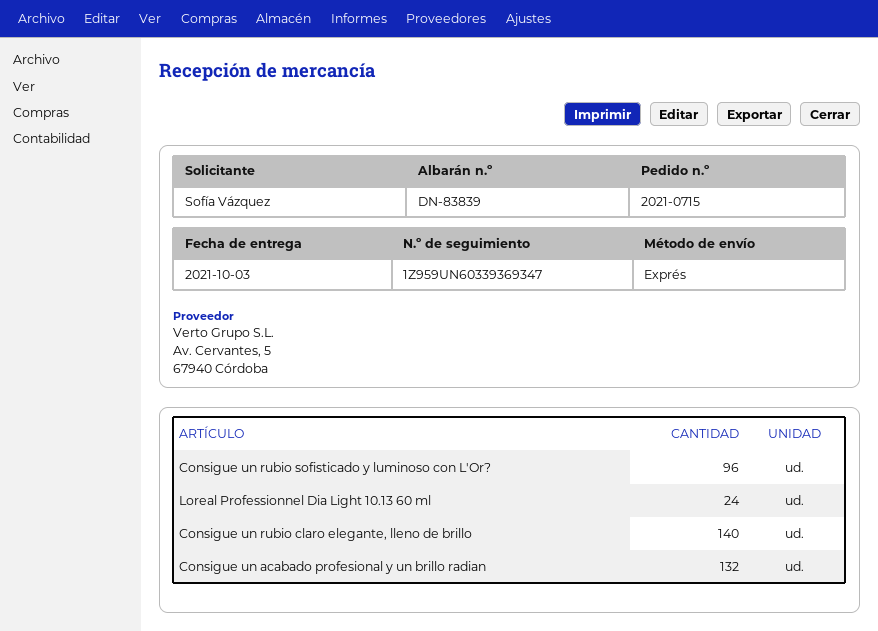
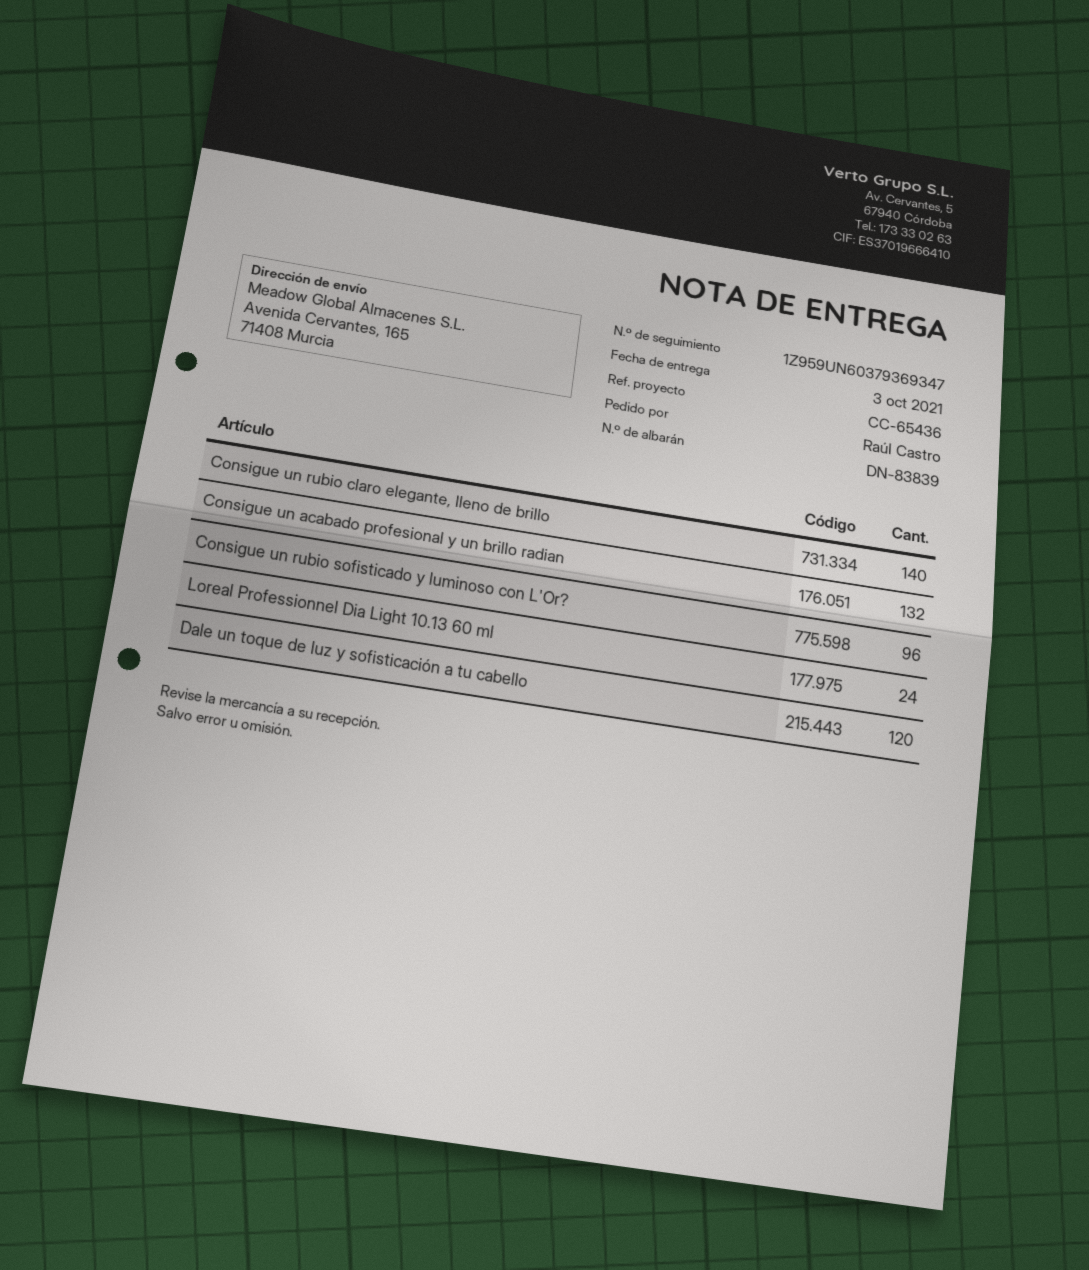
ordered by: Sofía Vázquez -> Raúl Castro
tracking number: 1Z959UN60339369347 -> 1Z959UN60379369347
Dale un toque de luz y sofisticación a tu cabello: none -> 120

